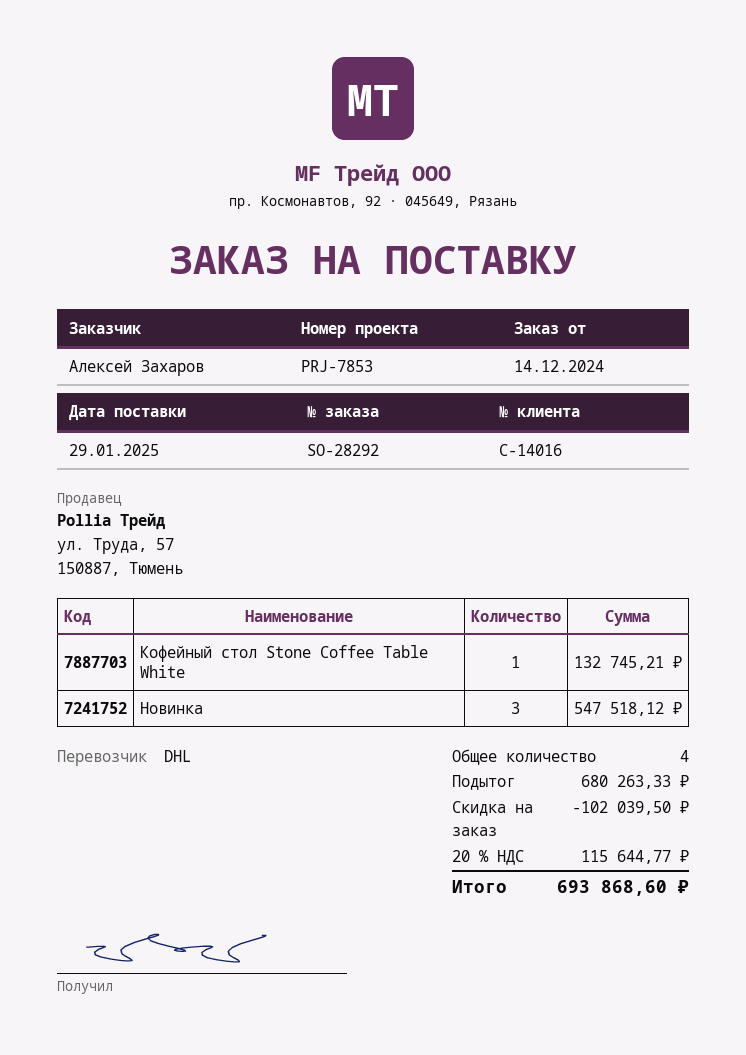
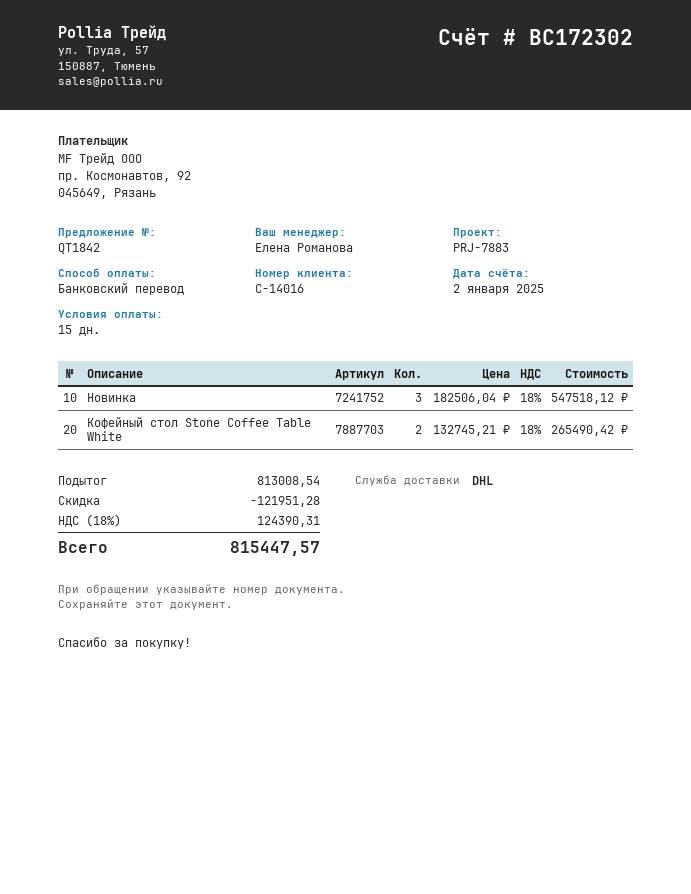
reference: PRJ-7853 -> PRJ-7883
Кофейный стол Stone Coffee Table White: 1 for 132745.21 -> 2 for 265490.42
subtotal: 680263.33 -> 813008.54
discount: 102039.50 -> 121951.28
tax: 20% = 115644.77 -> 18% = 124390.31
total: 693868.60 -> 815447.57

